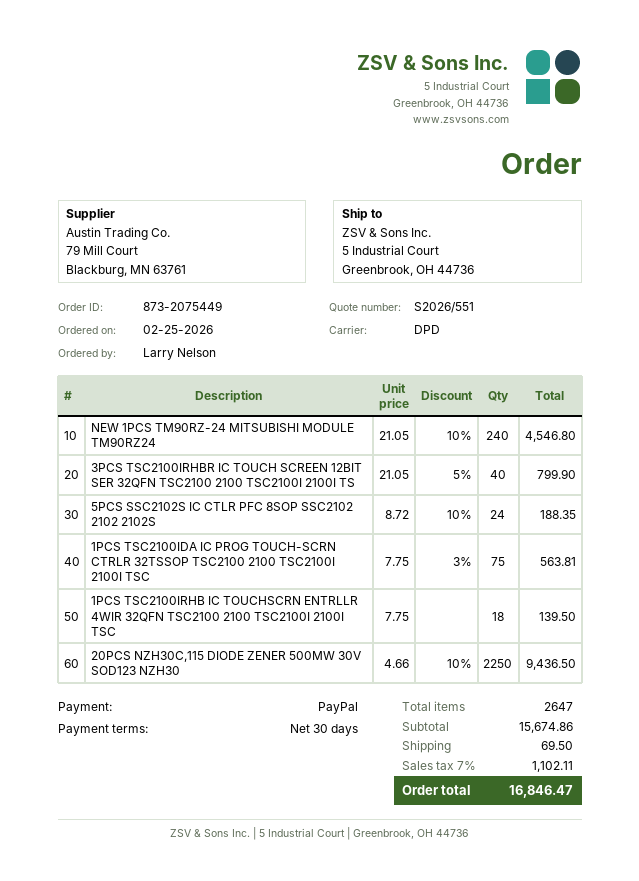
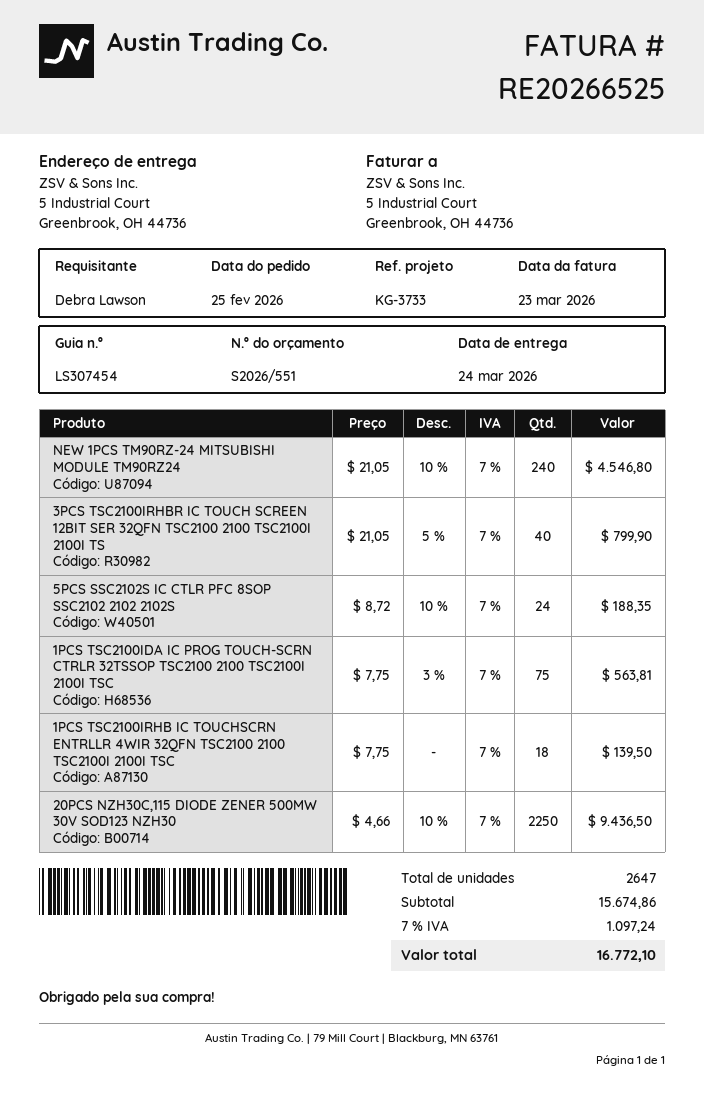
ordered by: Larry Nelson -> Debra Lawson
shipping: 69.50 -> none
tax: 7% = 1102.11 -> 7% = 1097.24
total: 16846.47 -> 16772.10

